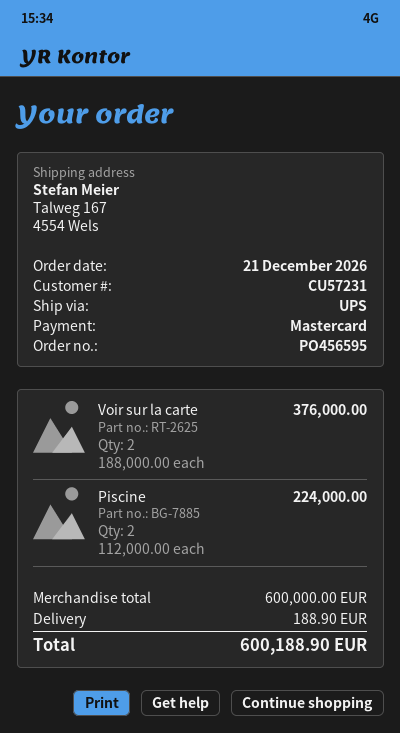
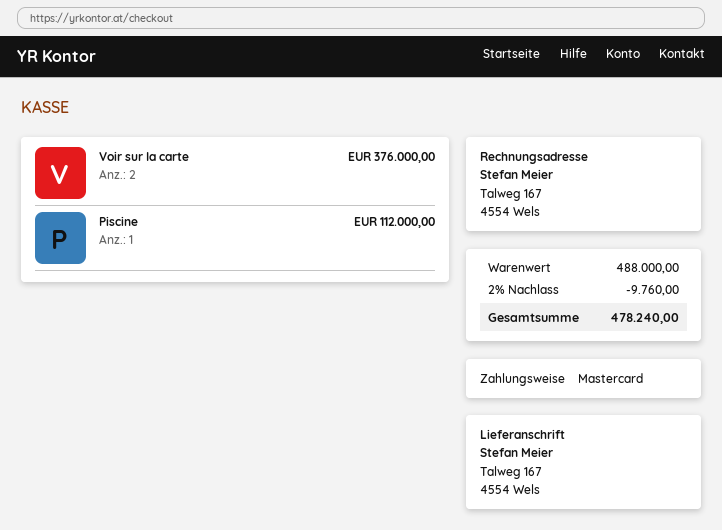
Piscine: 2 for 224000.00 -> 1 for 112000.00
subtotal: 600000.00 -> 488000.00
discount: none -> 2% = 9760.00
shipping: 188.90 -> none
total: 600188.90 -> 478240.00

